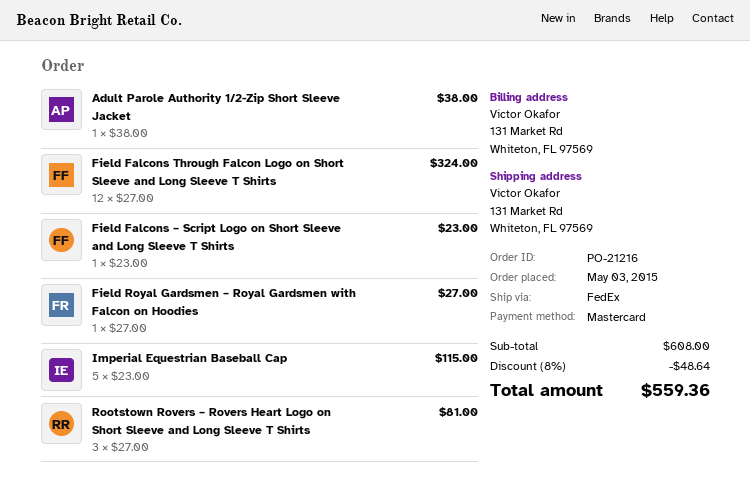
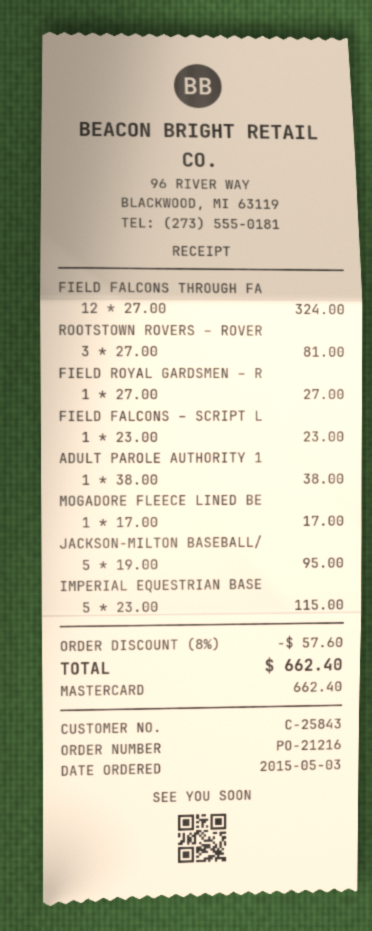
MOGADORE FLEECE LINED BE: none -> 1 x 17.00 = 17.00
JACKSON-MILTON BASEBALL/: none -> 5 x 19.00 = 95.00
discount: 8% = 48.64 -> 8% = 57.60
total: 559.36 -> 662.40

